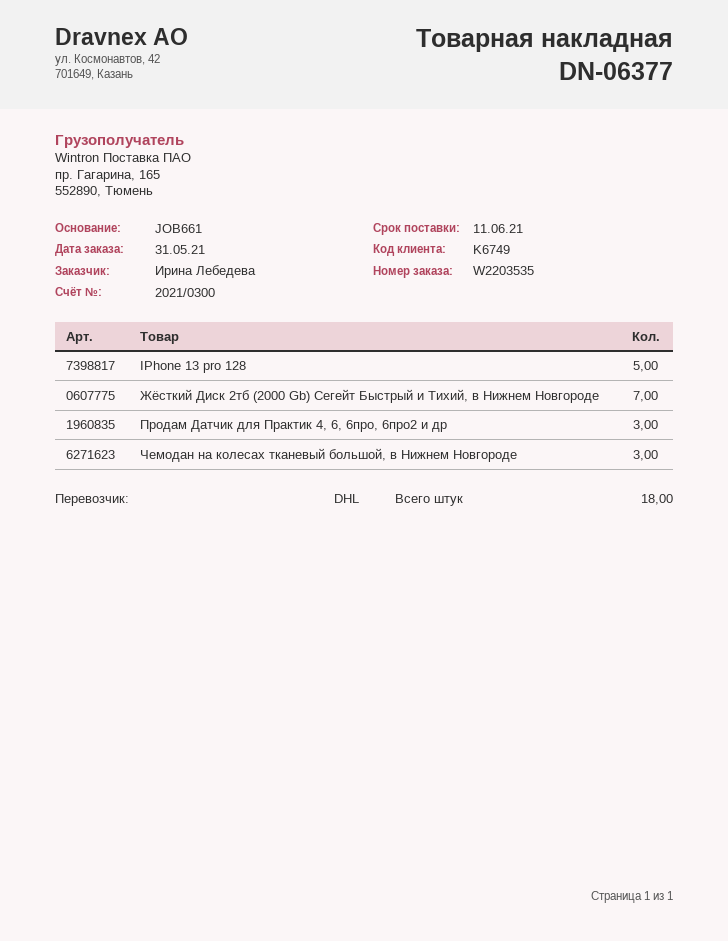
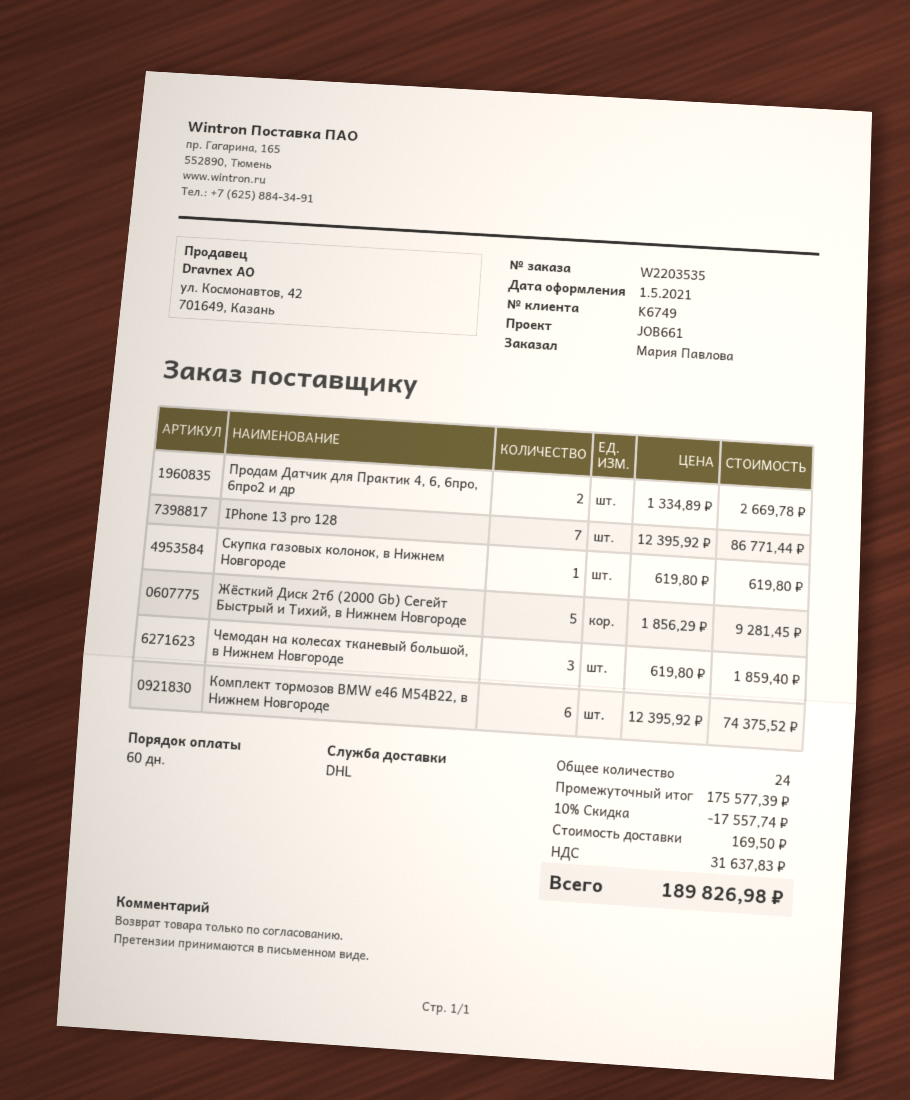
order date: 2021-05-31 -> 2021-05-01
ordered by: Ирина Лебедева -> Мария Павлова
IPhone 13 pro 128: 5 -> 7
Жёсткий Диск 2тб (2000 Gb) Сегейт Быстрый и Тихий, в Нижнем Новгороде: 7 -> 5
Продам Датчик для Практик 4, 6, 6про, 6про2 и др: 3 -> 2
Скупка газовых колонок, в Нижнем Новгороде: none -> 1
Комплект тормозов BMW e46 M54B22, в Нижнем Новгороде: none -> 6
total quantity: 18 -> 24

